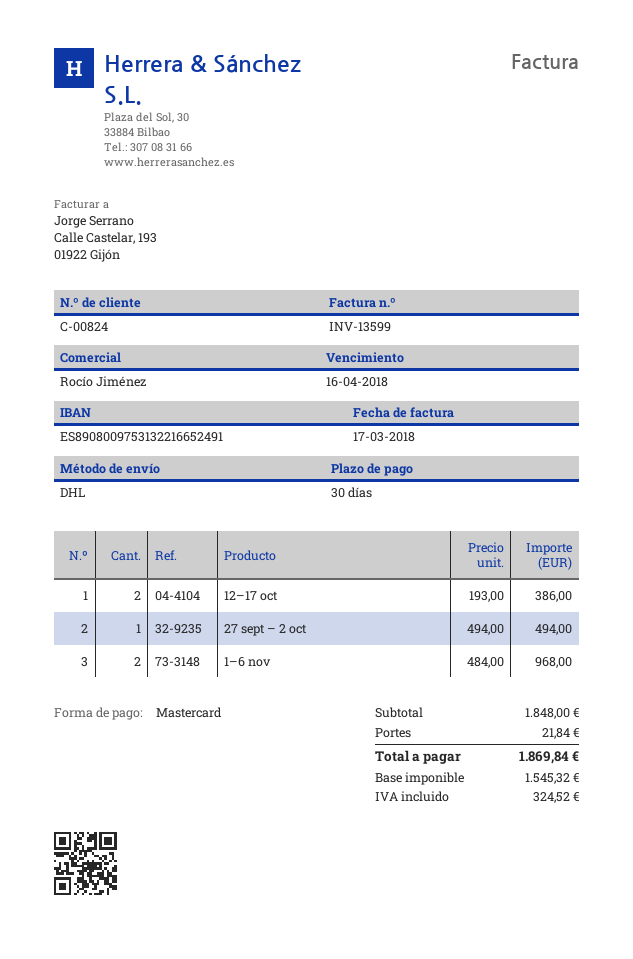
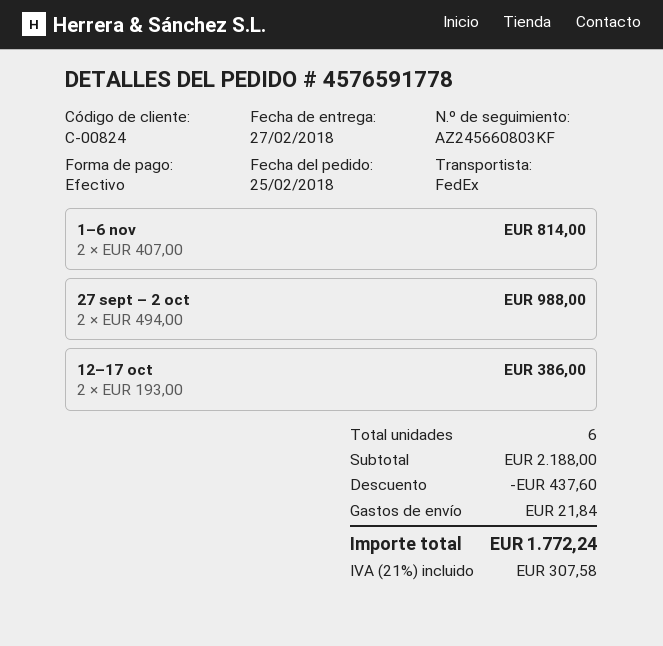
payment method: Mastercard -> cash
shipping method: DHL -> FedEx
27 sept – 2 oct: 1 x 494.00 = 494.00 -> 2 x 494.00 = 988.00
1–6 nov: 2 x 484.00 = 968.00 -> 2 x 407.00 = 814.00
subtotal: 1848.00 -> 2188.00
discount: none -> 437.60
tax: 324.52 -> 307.58
total: 1869.84 -> 1772.24

